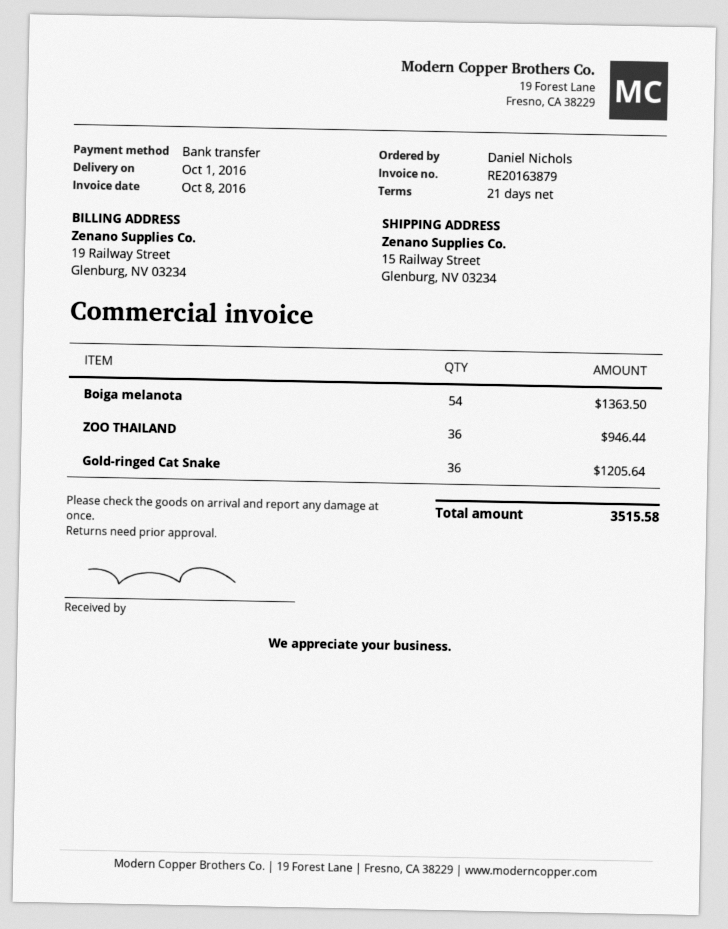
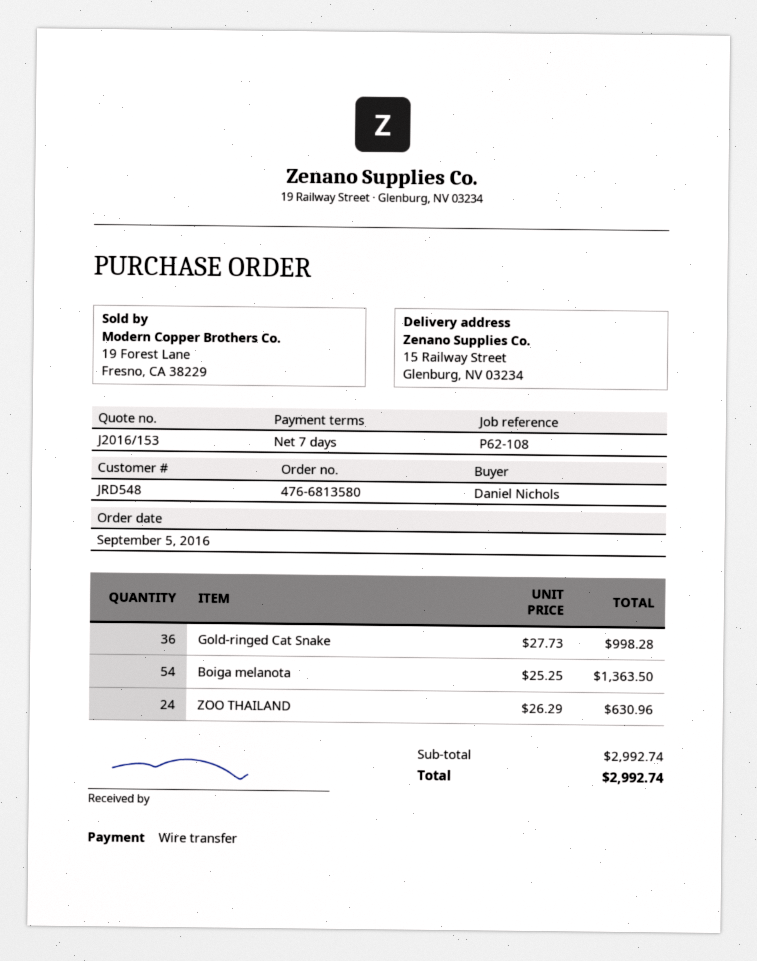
payment terms: 21 days -> 7 days
ZOO THAILAND: 36 for 946.44 -> 24 for 630.96
Gold-ringed Cat Snake: 36 for 1205.64 -> 36 for 998.28
total: 3515.58 -> 2992.74

